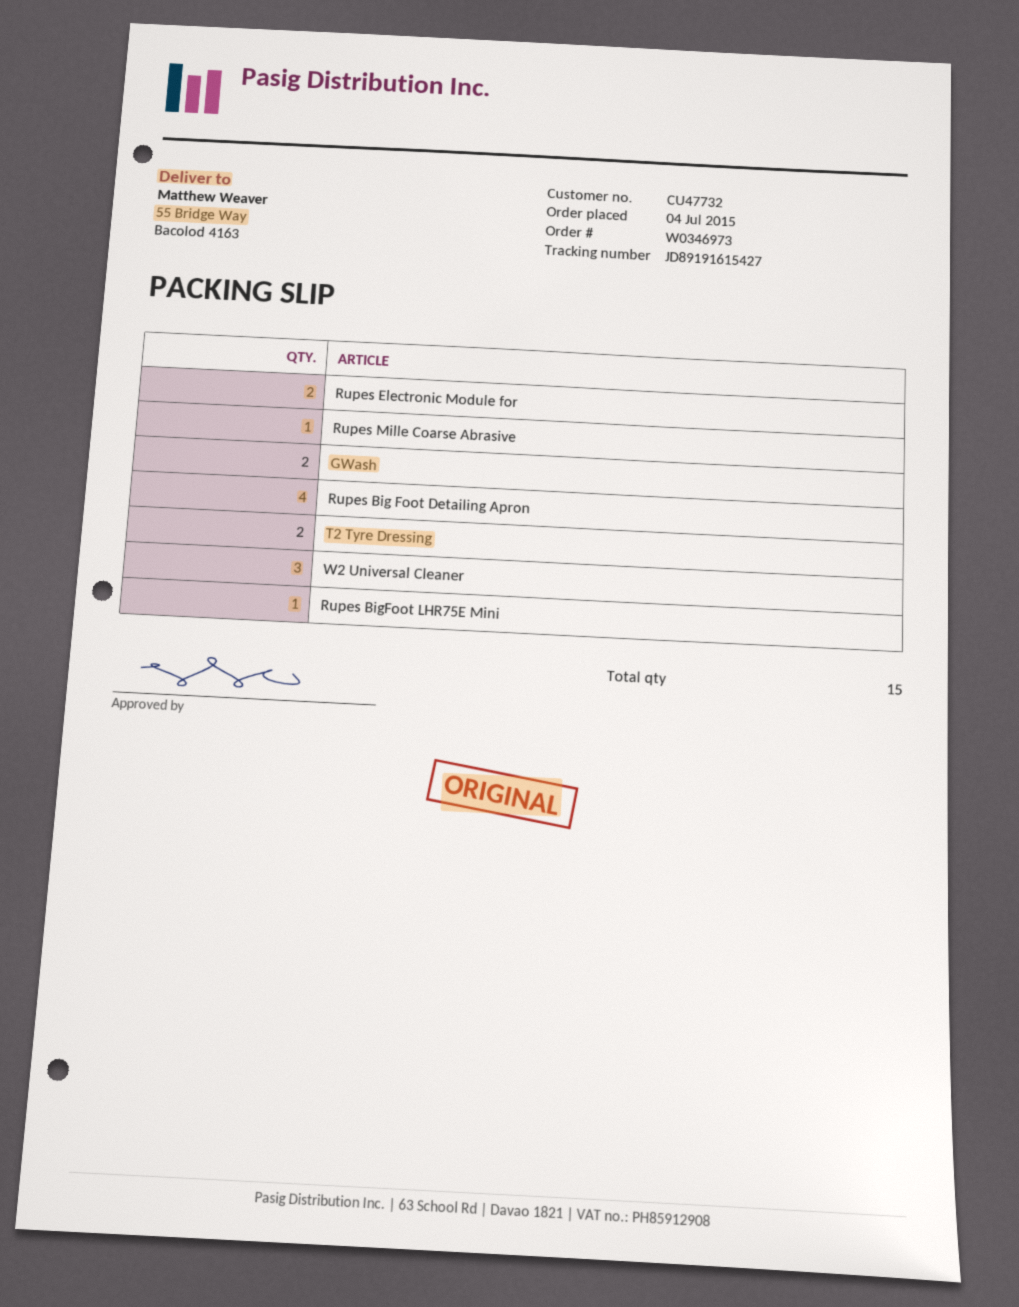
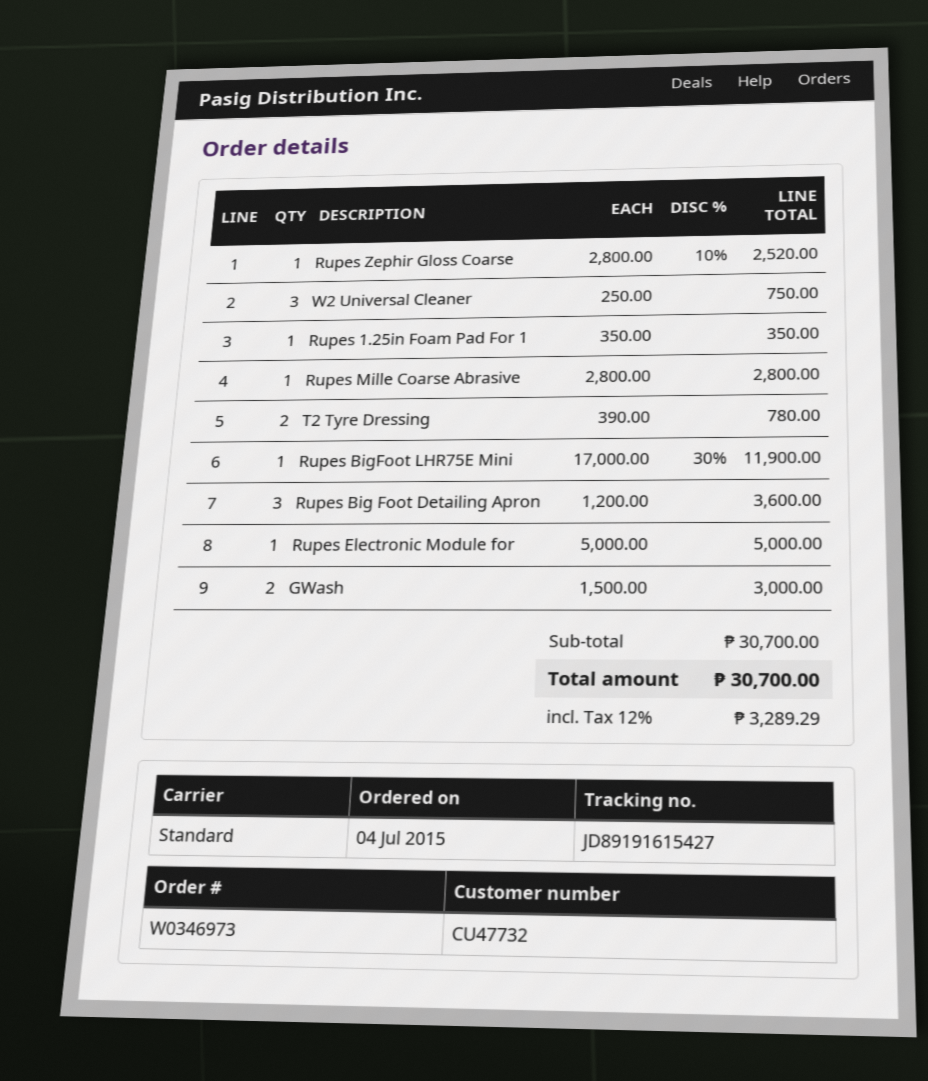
Rupes Electronic Module for: 2 -> 1
Rupes Big Foot Detailing Apron: 4 -> 3
Rupes Zephir Gloss Coarse: none -> 1
Rupes 1.25in Foam Pad For 1: none -> 1

